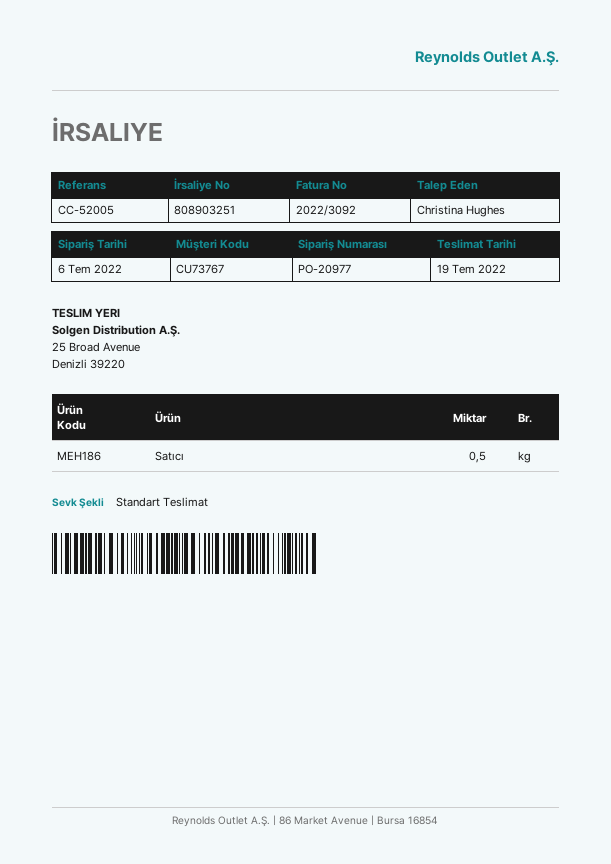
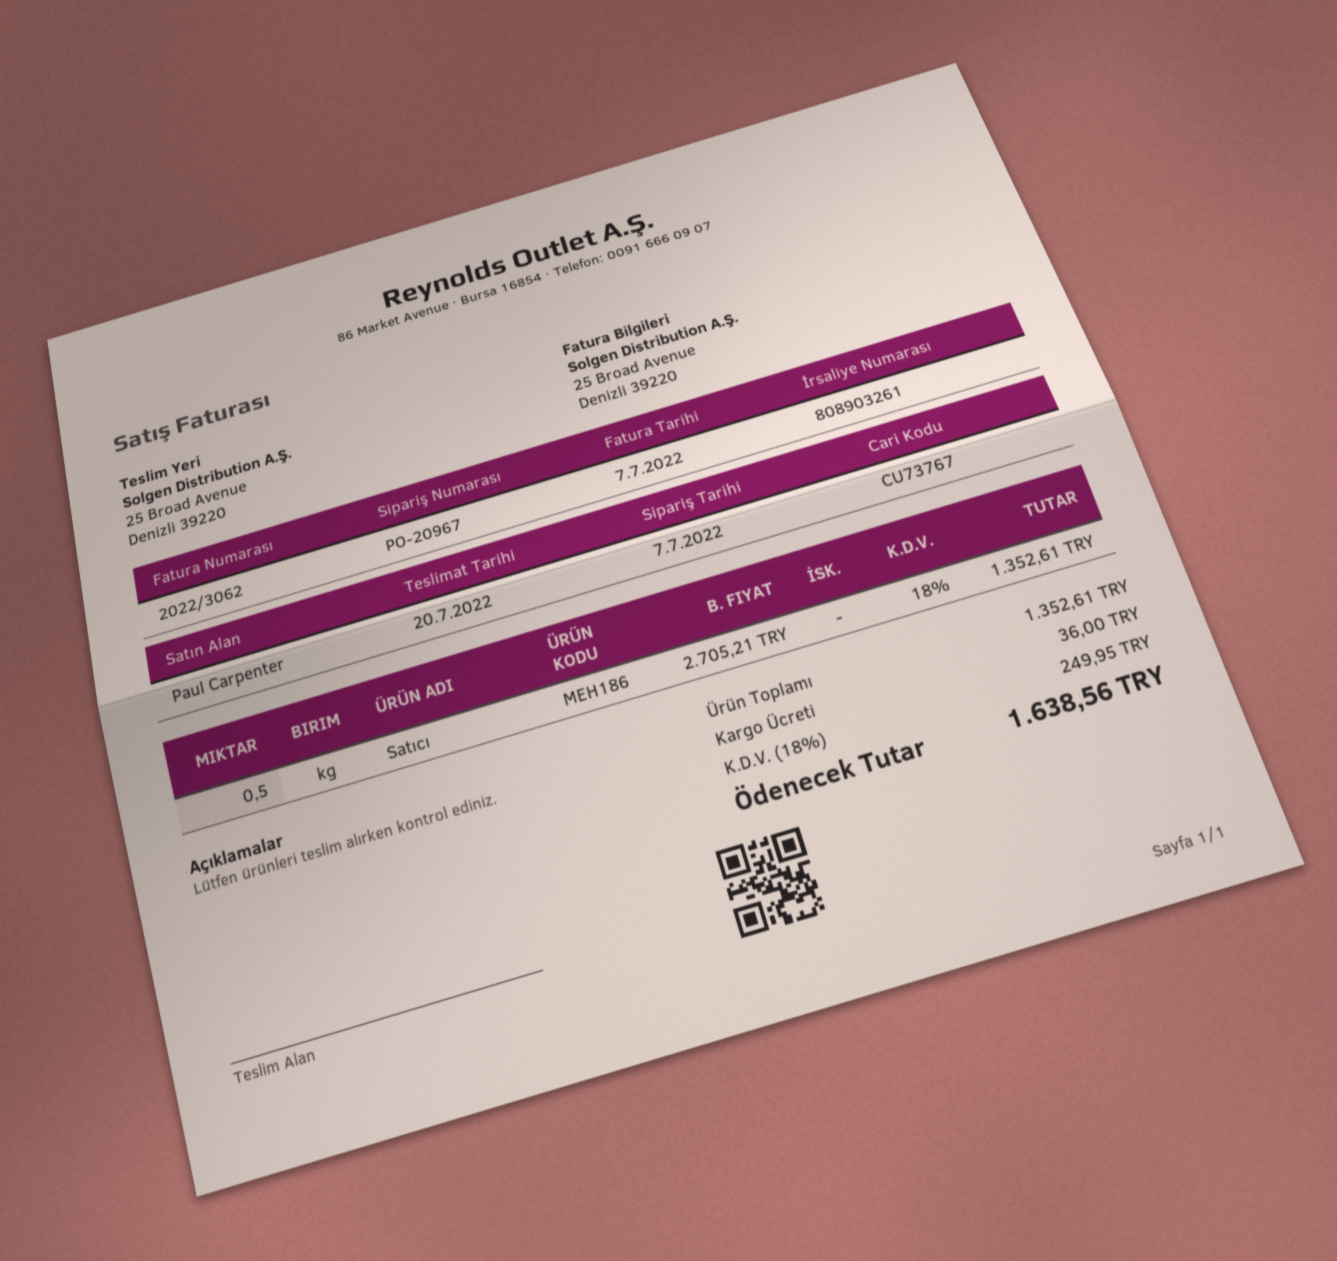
order number: PO-20977 -> PO-20967
order date: 2022-07-06 -> 2022-07-07
delivery note number: 808903251 -> 808903261
delivery date: 2022-07-19 -> 2022-07-20
invoice number: 2022/3092 -> 2022/3062
ordered by: Christina Hughes -> Paul Carpenter

